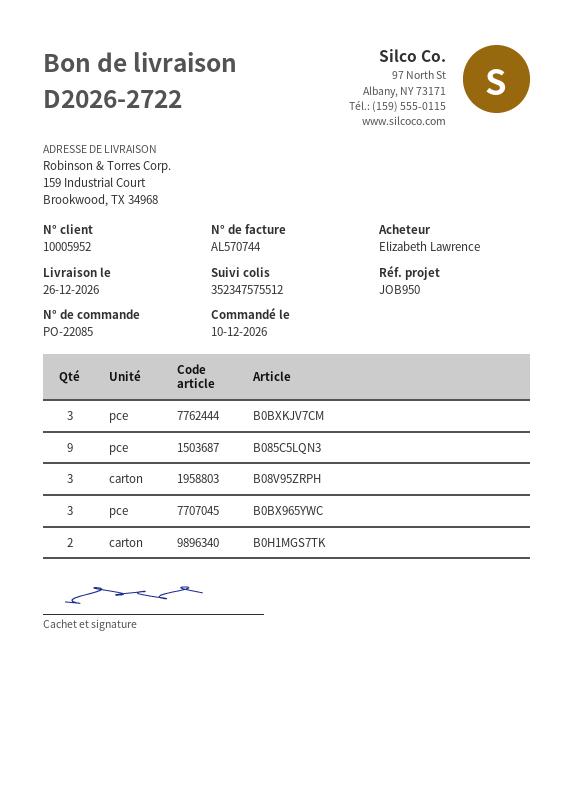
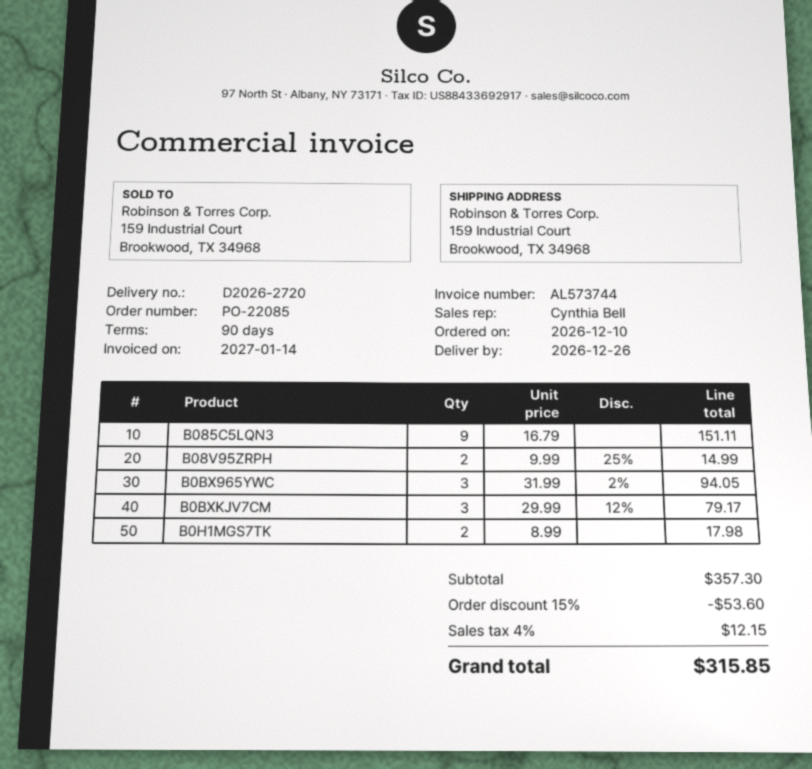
delivery note number: D2026-2722 -> D2026-2720
invoice number: AL570744 -> AL573744
B08V95ZRPH: 3 -> 2

